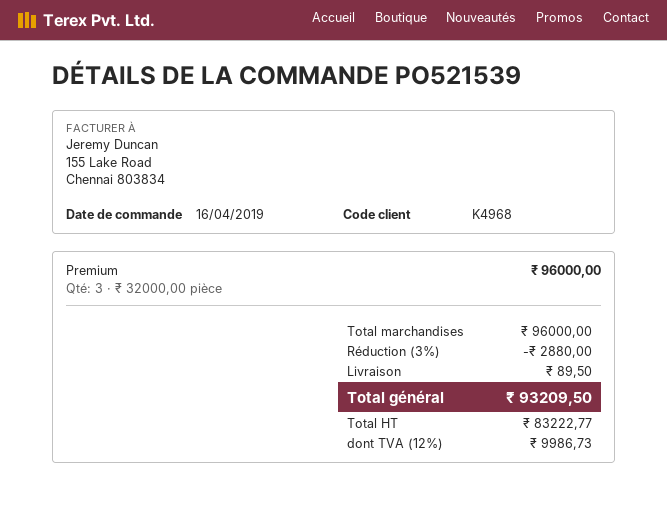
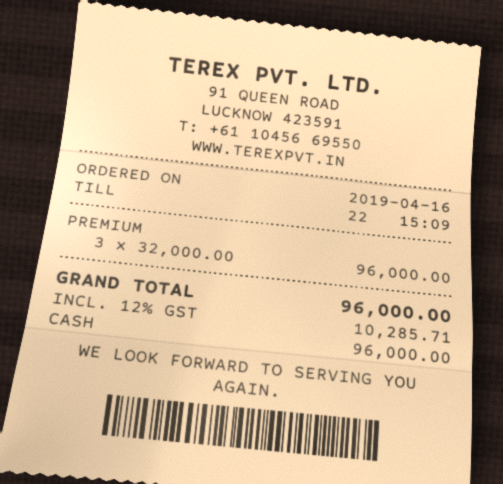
discount: 3% = 2880.00 -> none
shipping: 89.50 -> none
tax: 12% = 9986.73 -> 12% = 10285.71
total: 93209.50 -> 96000.00

